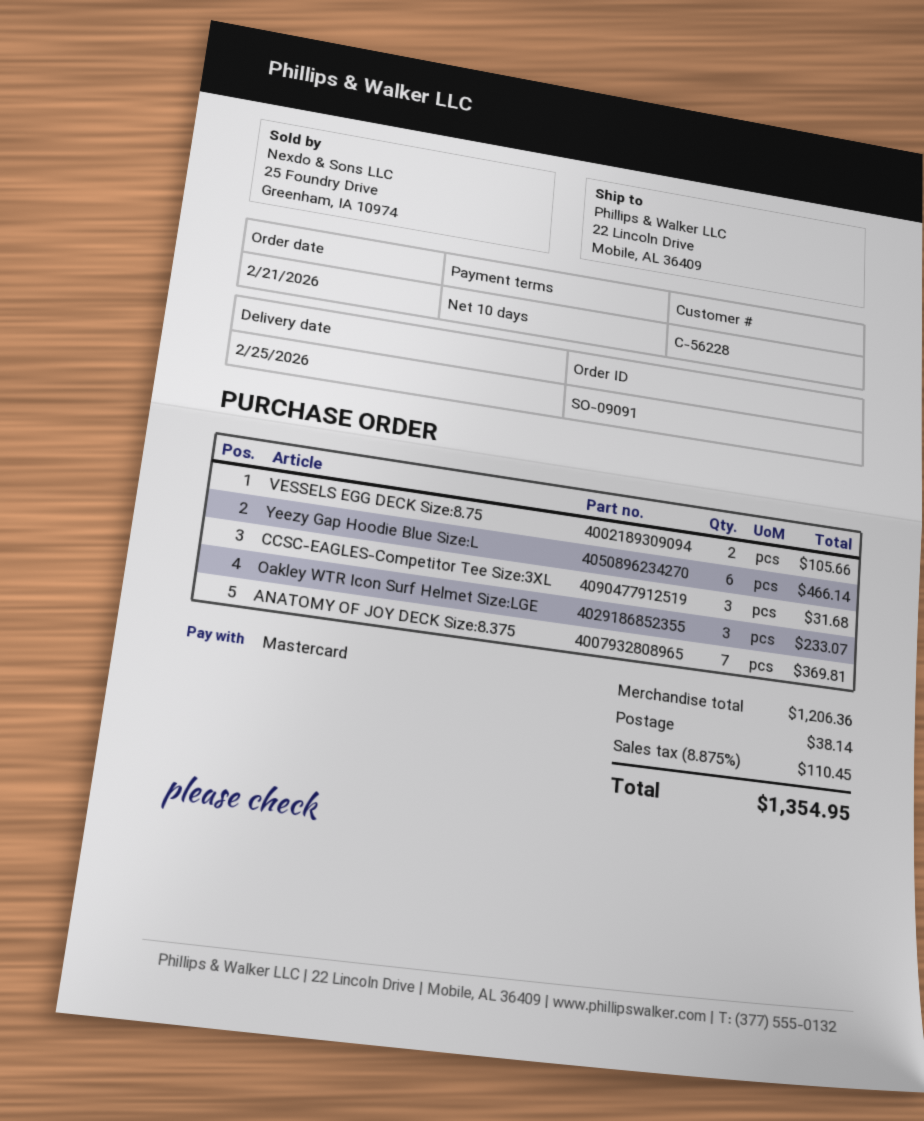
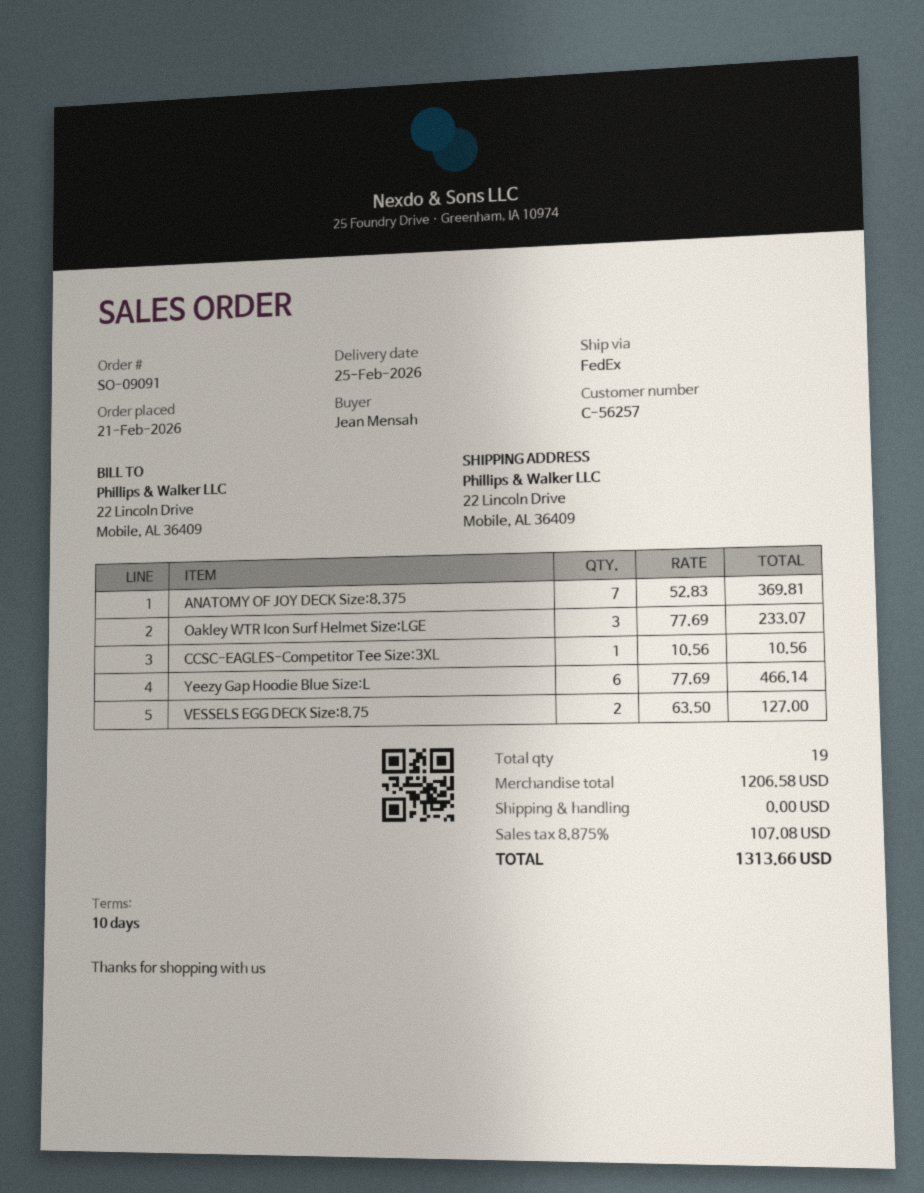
customer number: C-56228 -> C-56257
VESSELS EGG DECK Size:8.75: 2 for 105.66 -> 2 for 127.00
CCSC-EAGLES-Competitor Tee Size:3XL: 3 for 31.68 -> 1 for 10.56
subtotal: 1206.36 -> 1206.58
shipping: 38.14 -> 0.00
tax: 8.875% = 110.45 -> 8.875% = 107.08
total: 1354.95 -> 1313.66

